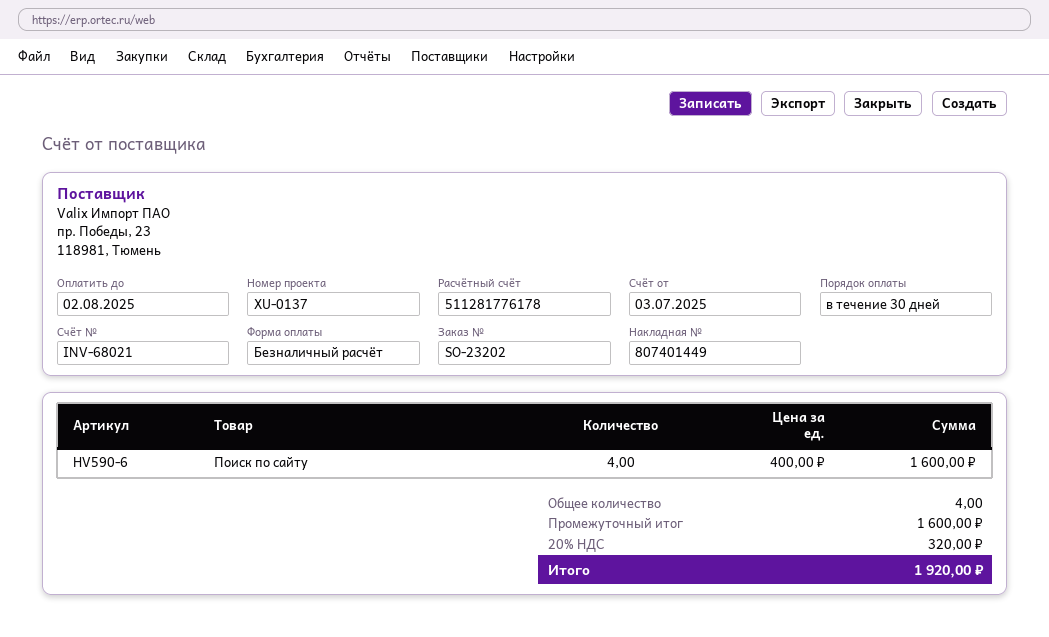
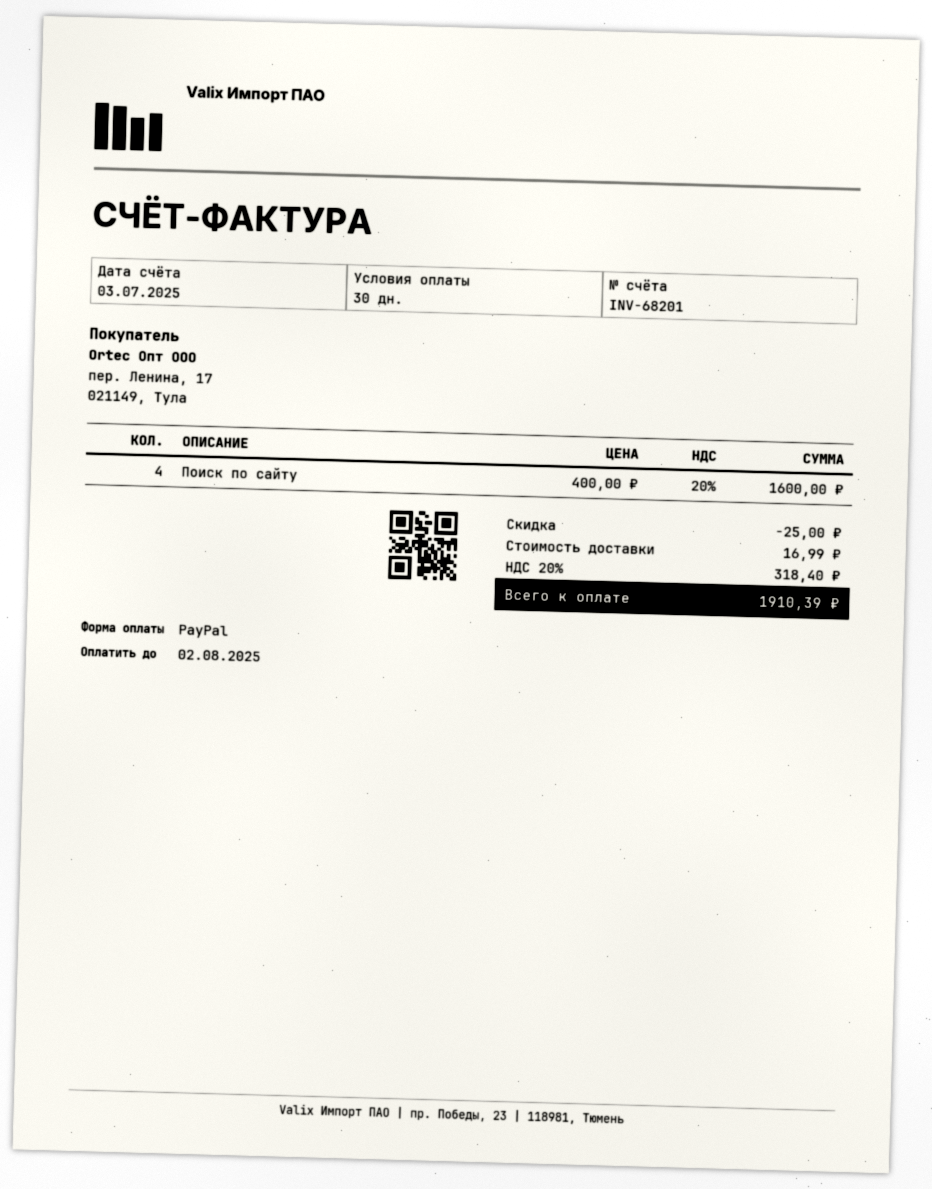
invoice number: INV-68021 -> INV-68201
payment method: bank transfer -> PayPal
discount: none -> 25.00
shipping: none -> 16.99
tax: 20% = 320.00 -> 20% = 318.40
total: 1920.00 -> 1910.39

